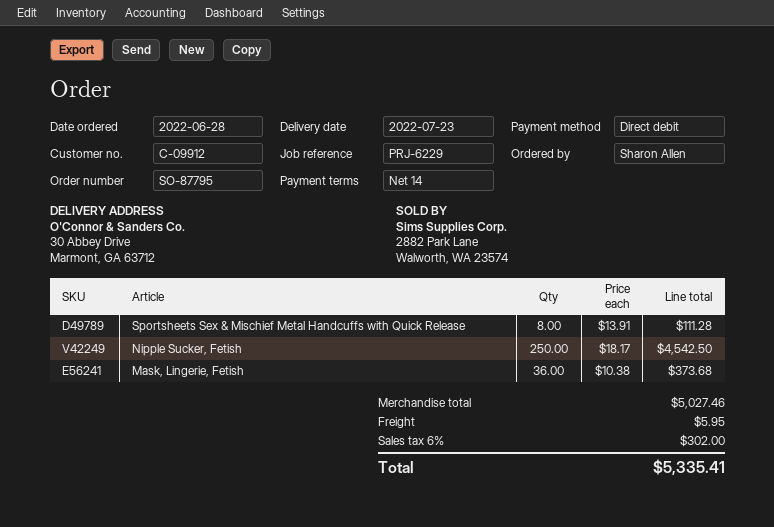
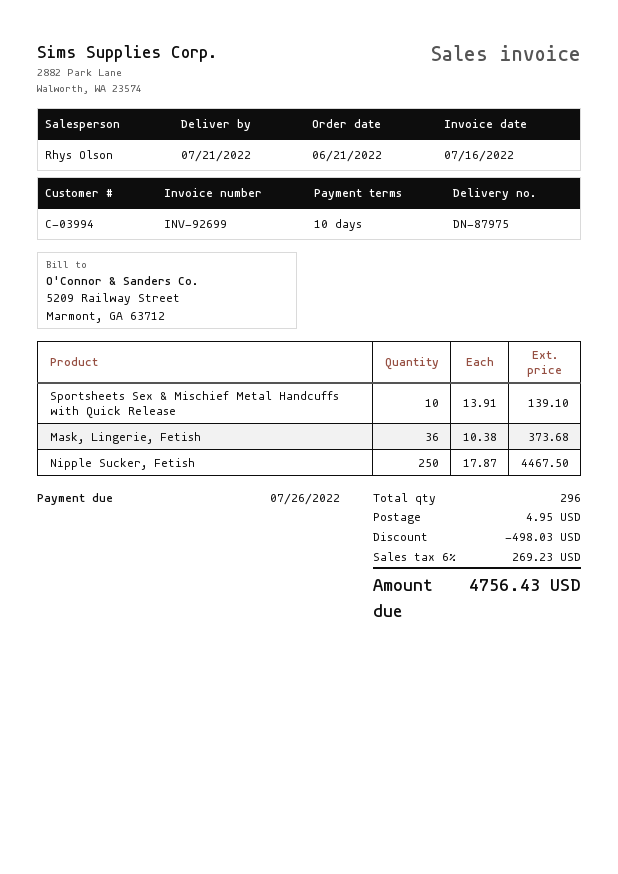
order date: 2022-06-28 -> 2022-06-21
delivery date: 2022-07-23 -> 2022-07-21
payment terms: 14 days -> 10 days
customer number: C-09912 -> C-03994
Sportsheets Sex & Mischief Metal Handcuffs with Quick Release: 8 x 13.91 = 111.28 -> 10 x 13.91 = 139.10
Nipple Sucker, Fetish: 250 x 18.17 = 4542.50 -> 250 x 17.87 = 4467.50
discount: none -> 498.03
shipping: 5.95 -> 4.95
tax: 6% = 302.00 -> 6% = 269.23
total: 5335.41 -> 4756.43

